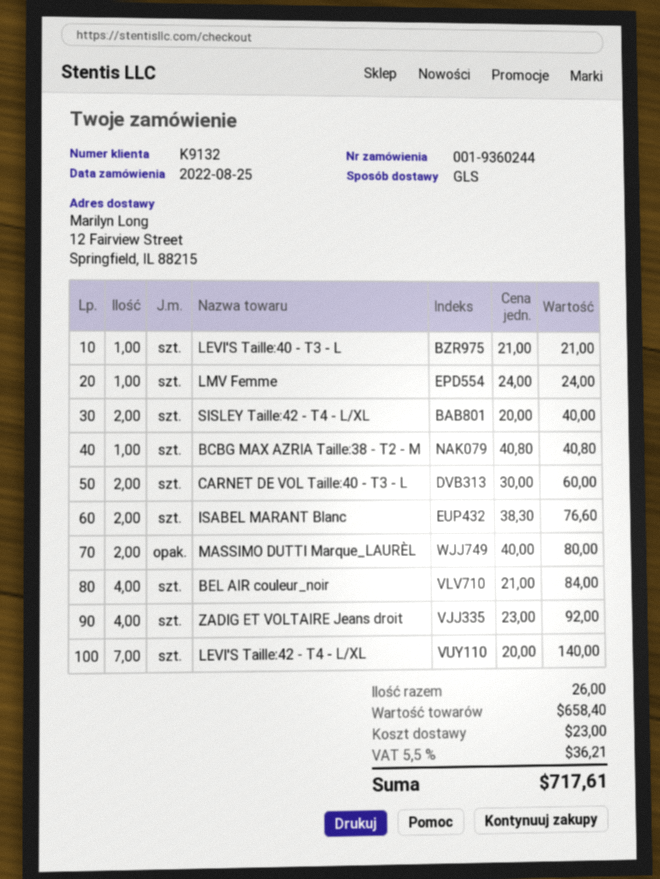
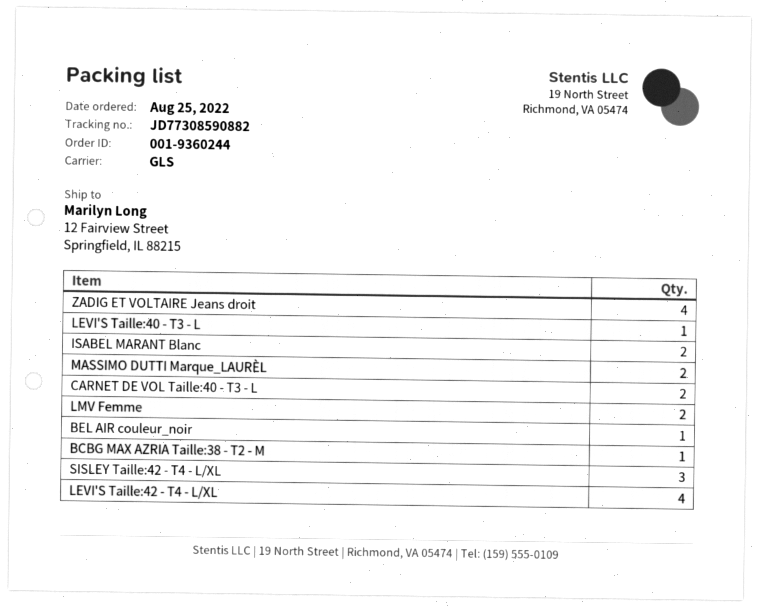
LMV Femme: 1 -> 2
SISLEY Taille:42 - T4 - L/XL: 2 -> 3
BEL AIR couleur_noir: 4 -> 1
LEVI'S Taille:42 - T4 - L/XL: 7 -> 4

